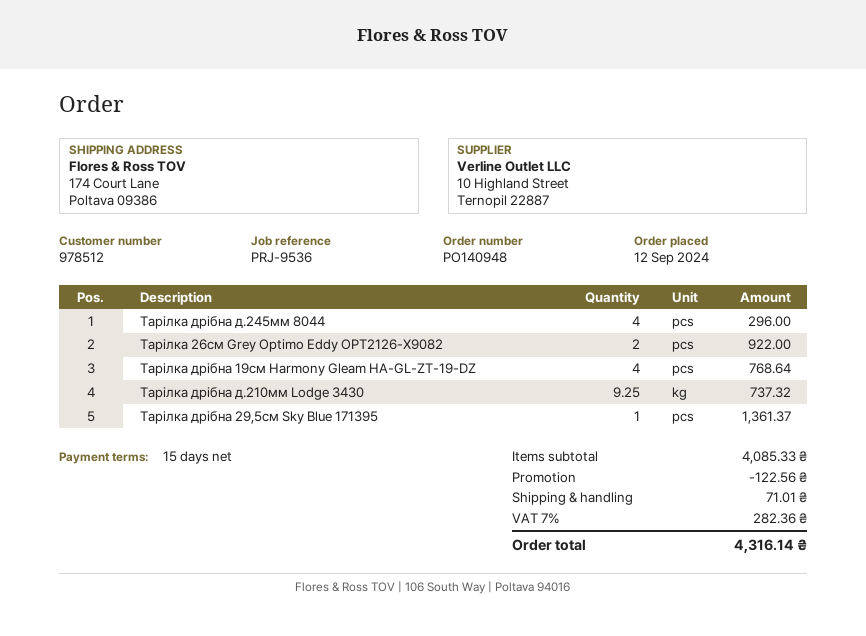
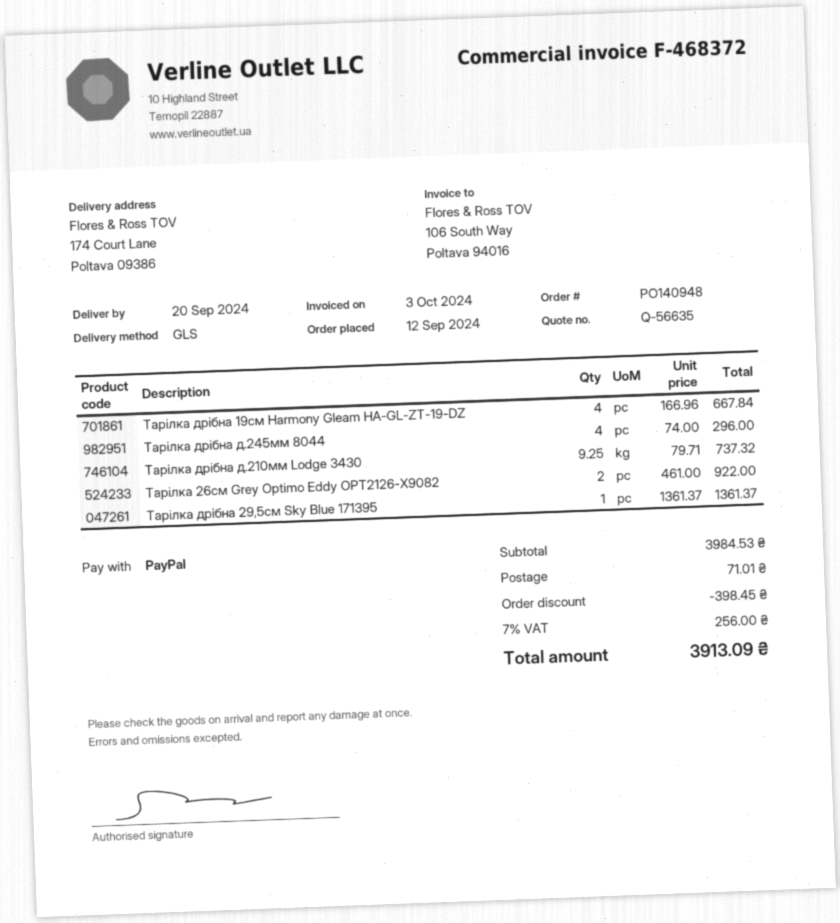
Тарілка дрібна 19см Harmony Gleam HA-GL-ZT-19-DZ: 4 for 768.64 -> 4 for 667.84
subtotal: 4085.33 -> 3984.53
discount: 122.56 -> 398.45
tax: 7% = 282.36 -> 7% = 256.00
total: 4316.14 -> 3913.09

